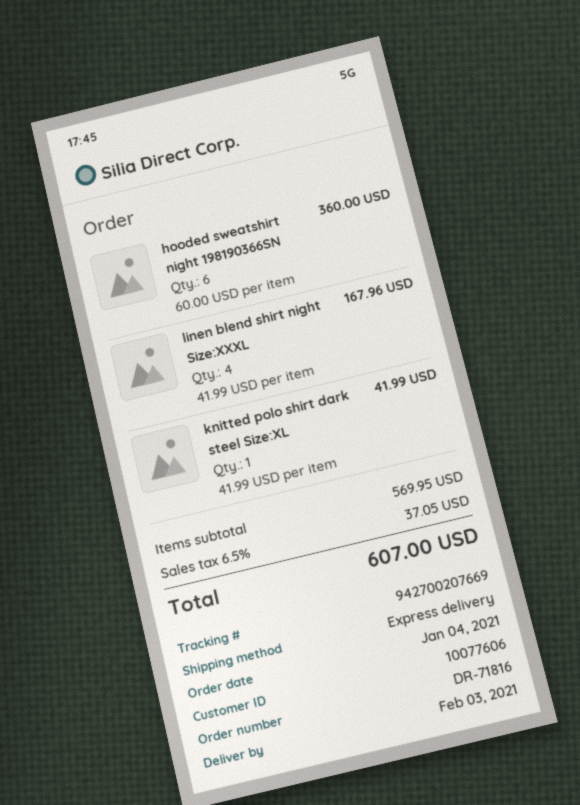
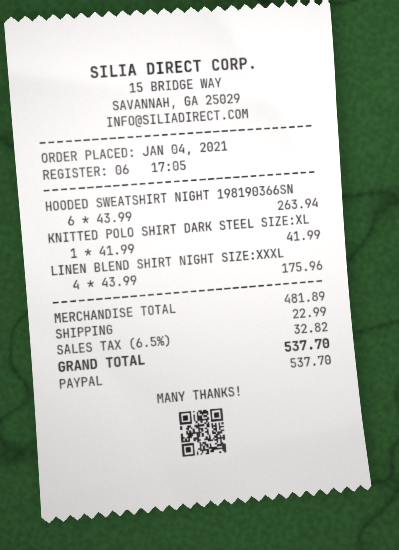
hooded sweatshirt night 198190366SN: 6 x 60.00 = 360.00 -> 6 x 43.99 = 263.94
linen blend shirt night Size:XXXL: 4 x 41.99 = 167.96 -> 4 x 43.99 = 175.96
subtotal: 569.95 -> 481.89
shipping: none -> 22.99
tax: 6.5% = 37.05 -> 6.5% = 32.82
total: 607.00 -> 537.70

